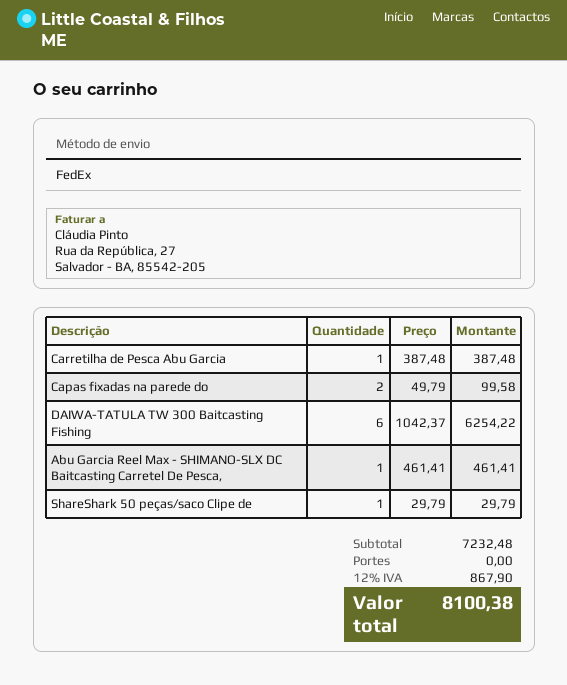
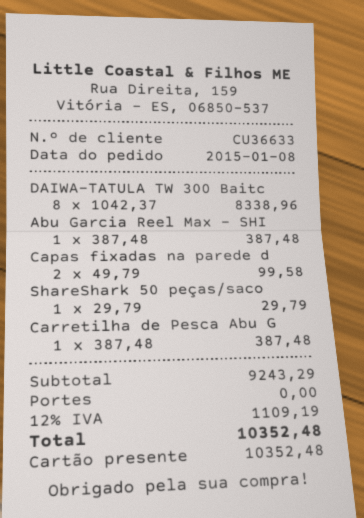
DAIWA-TATULA TW 300 Baitcasting Fishing: 6 x 1042.37 = 6254.22 -> 8 x 1042.37 = 8338.96
Abu Garcia Reel Max - SHIMANO-SLX DC Baitcasting Carretel De Pesca,: 1 x 461.41 = 461.41 -> 1 x 387.48 = 387.48
subtotal: 7232.48 -> 9243.29
tax: 12% = 867.90 -> 12% = 1109.19
total: 8100.38 -> 10352.48

